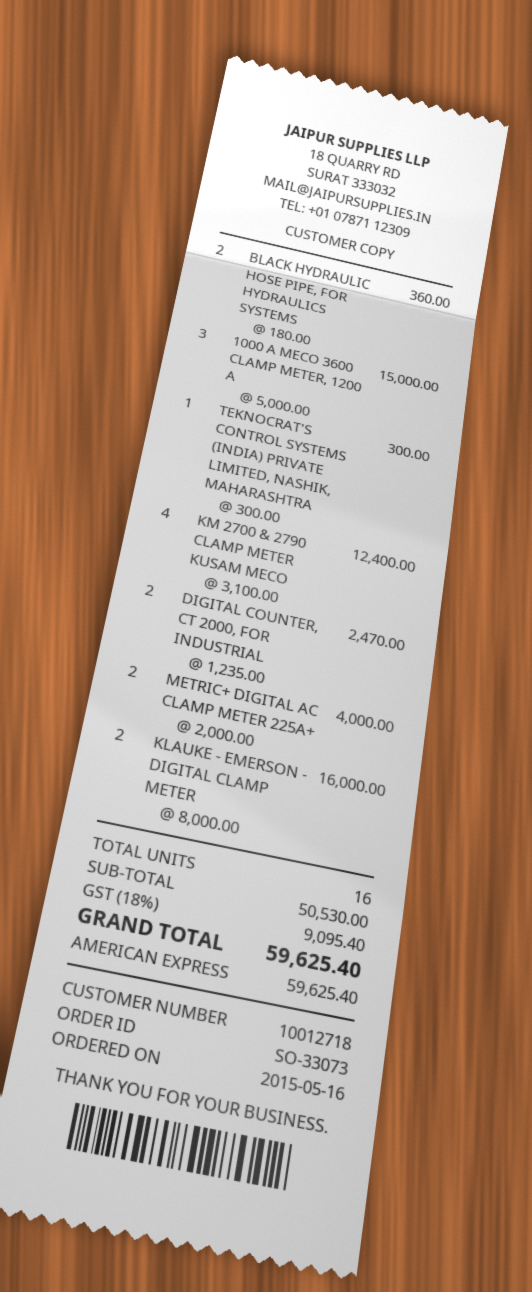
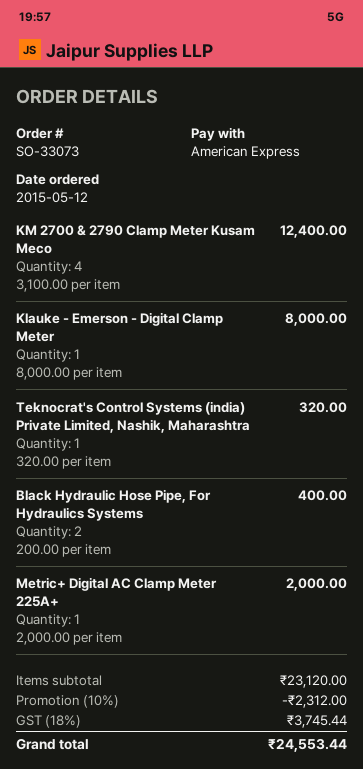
order date: 2015-05-16 -> 2015-05-12
BLACK HYDRAULIC HOSE PIPE, FOR HYDRAULICS SYSTEMS: 2 x 180.00 = 360.00 -> 2 x 200.00 = 400.00
1000 A MECO 3600 CLAMP METER, 1200 A: 3 x 5000.00 = 15000.00 -> none
TEKNOCRAT'S CONTROL SYSTEMS (INDIA) PRIVATE LIMITED, NASHIK, MAHARASHTRA: 1 x 300.00 = 300.00 -> 1 x 320.00 = 320.00
DIGITAL COUNTER, CT 2000, FOR INDUSTRIAL: 2 x 1235.00 = 2470.00 -> none
METRIC+ DIGITAL AC CLAMP METER 225A+: 2 x 2000.00 = 4000.00 -> 1 x 2000.00 = 2000.00
KLAUKE - EMERSON - DIGITAL CLAMP METER: 2 x 8000.00 = 16000.00 -> 1 x 8000.00 = 8000.00
subtotal: 50530.00 -> 23120.00
discount: none -> 10% = 2312.00
tax: 18% = 9095.40 -> 18% = 3745.44
total: 59625.40 -> 24553.44

